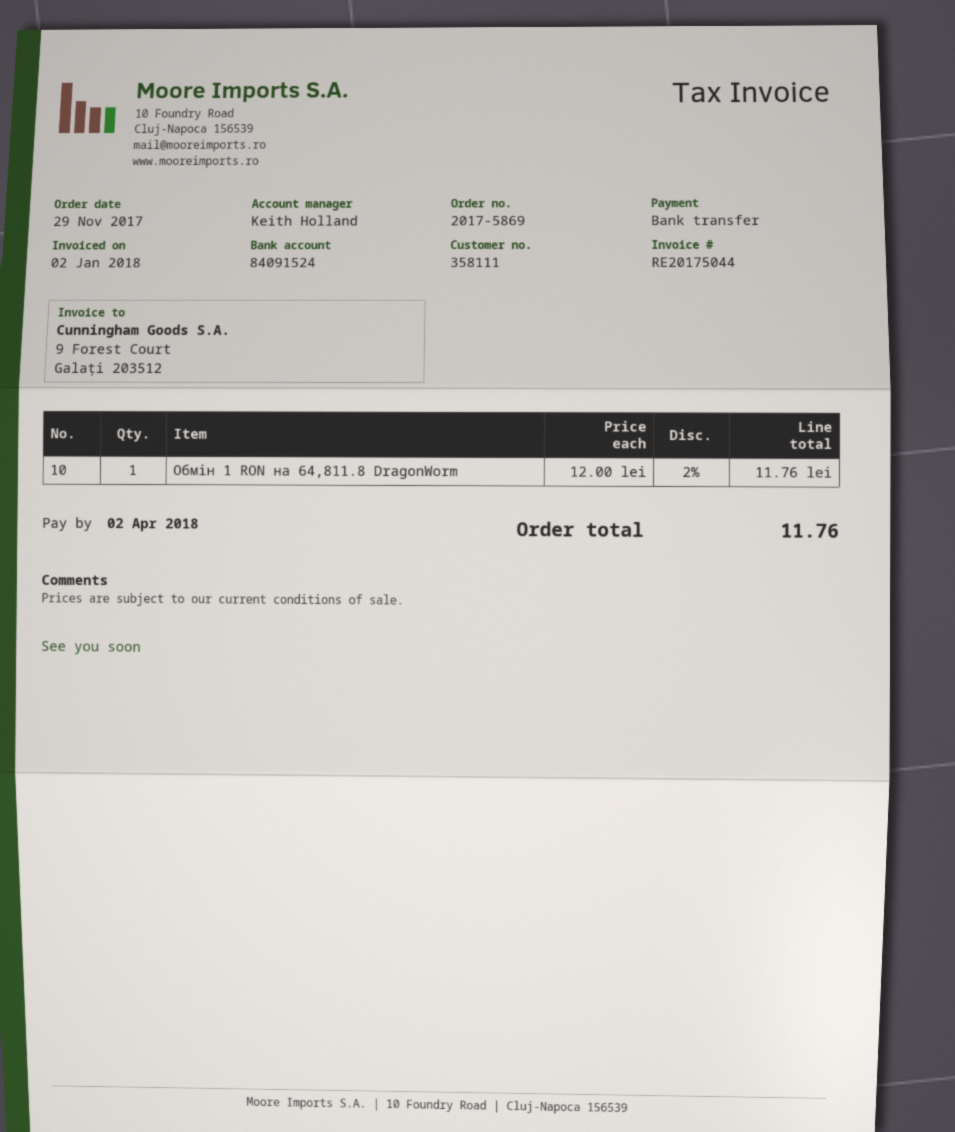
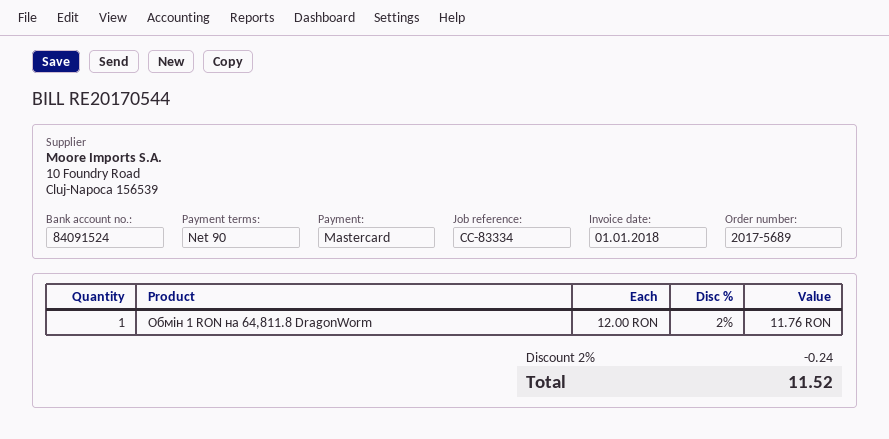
order number: 2017-5869 -> 2017-5689
invoice number: RE20175044 -> RE20170544
invoice date: 2018-01-02 -> 2018-01-01
payment method: bank transfer -> Mastercard
discount: none -> 2% = 0.24
total: 11.76 -> 11.52

